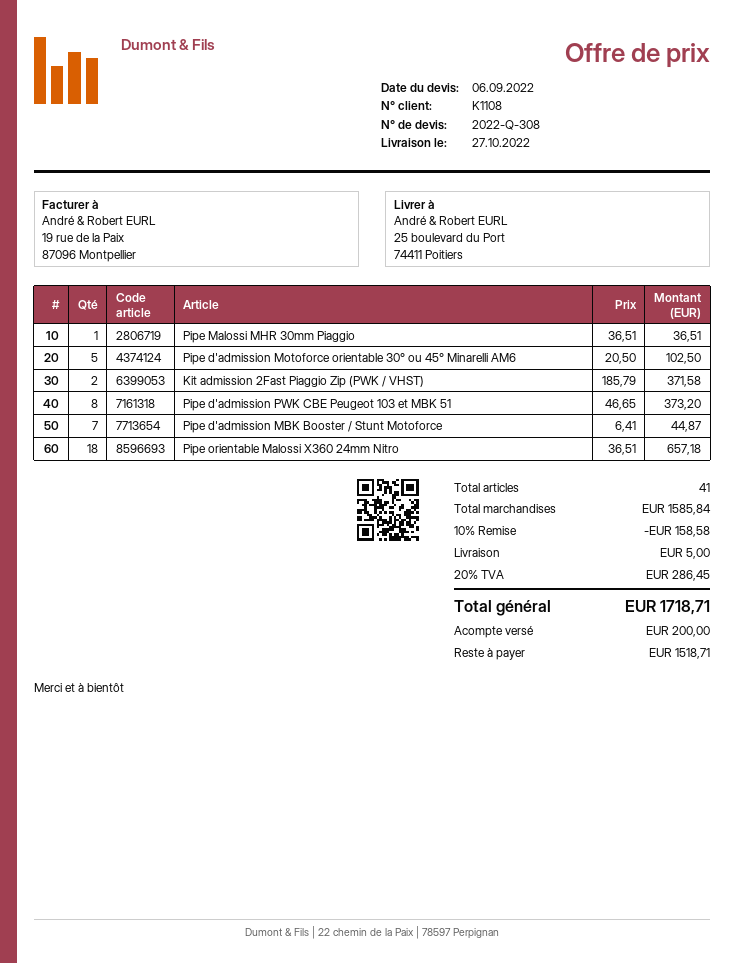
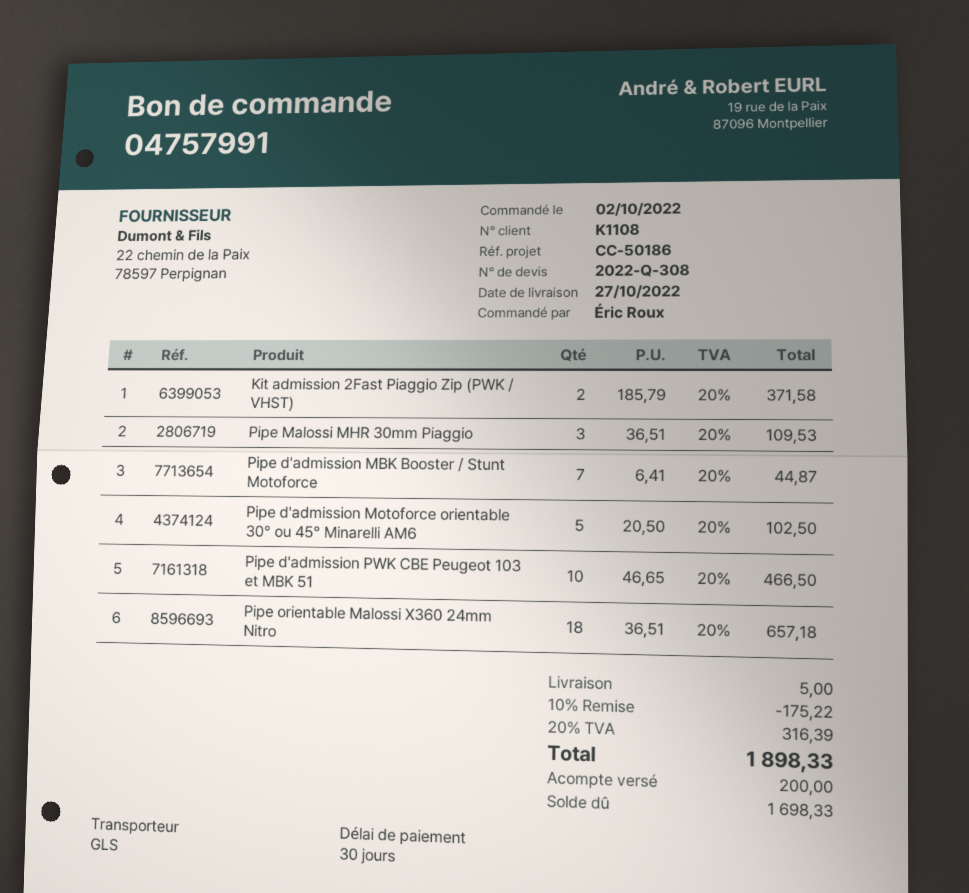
Pipe Malossi MHR 30mm Piaggio: 1 x 36.51 = 36.51 -> 3 x 36.51 = 109.53
Pipe d'admission PWK CBE Peugeot 103 et MBK 51: 8 x 46.65 = 373.20 -> 10 x 46.65 = 466.50
discount: 10% = 158.58 -> 10% = 175.22
tax: 20% = 286.45 -> 20% = 316.39
total: 1718.71 -> 1898.33
balance: 1518.71 -> 1698.33

